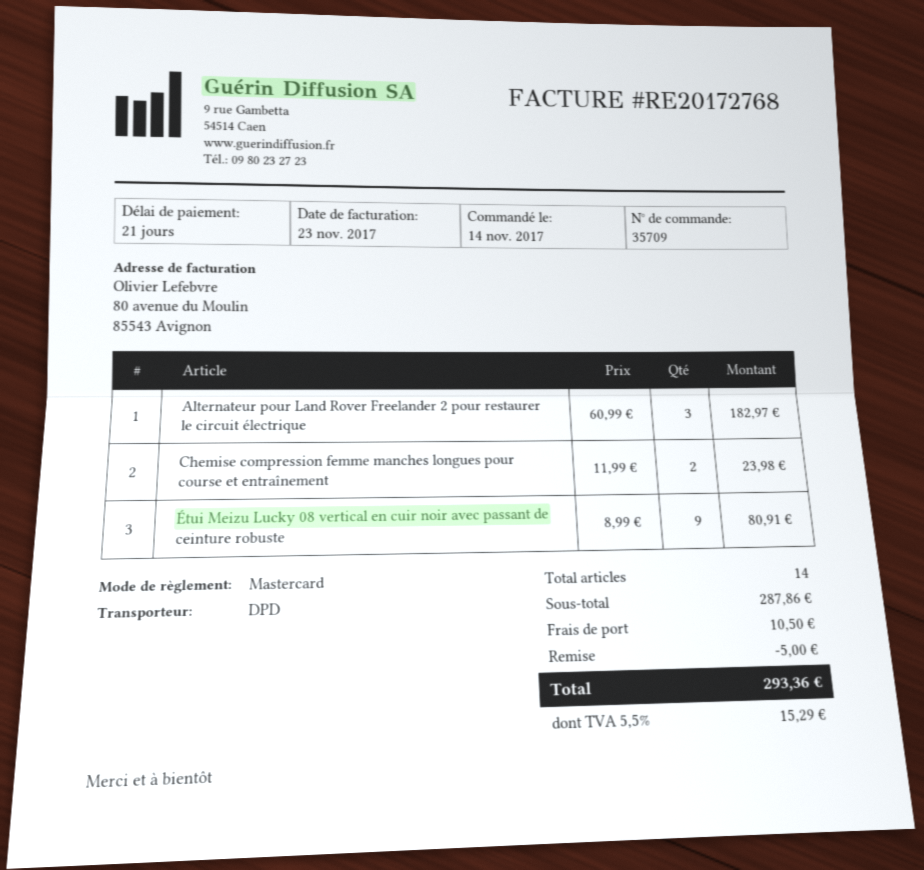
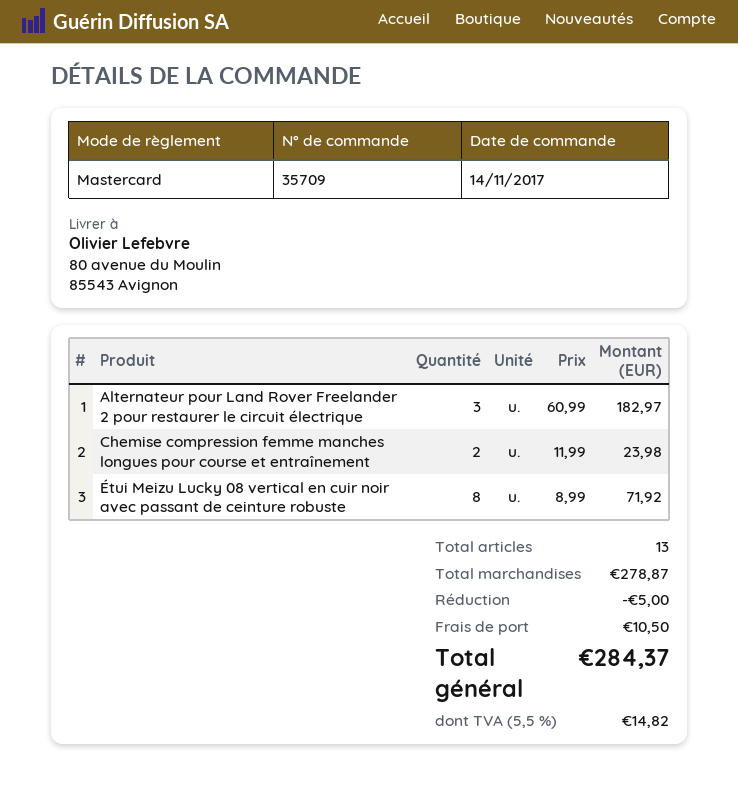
Étui Meizu Lucky 08 vertical en cuir noir avec passant de ceinture robuste: 9 x 8.99 = 80.91 -> 8 x 8.99 = 71.92
total quantity: 14 -> 13
subtotal: 287.86 -> 278.87
tax: 5.5% = 15.29 -> 5.5% = 14.82
total: 293.36 -> 284.37

